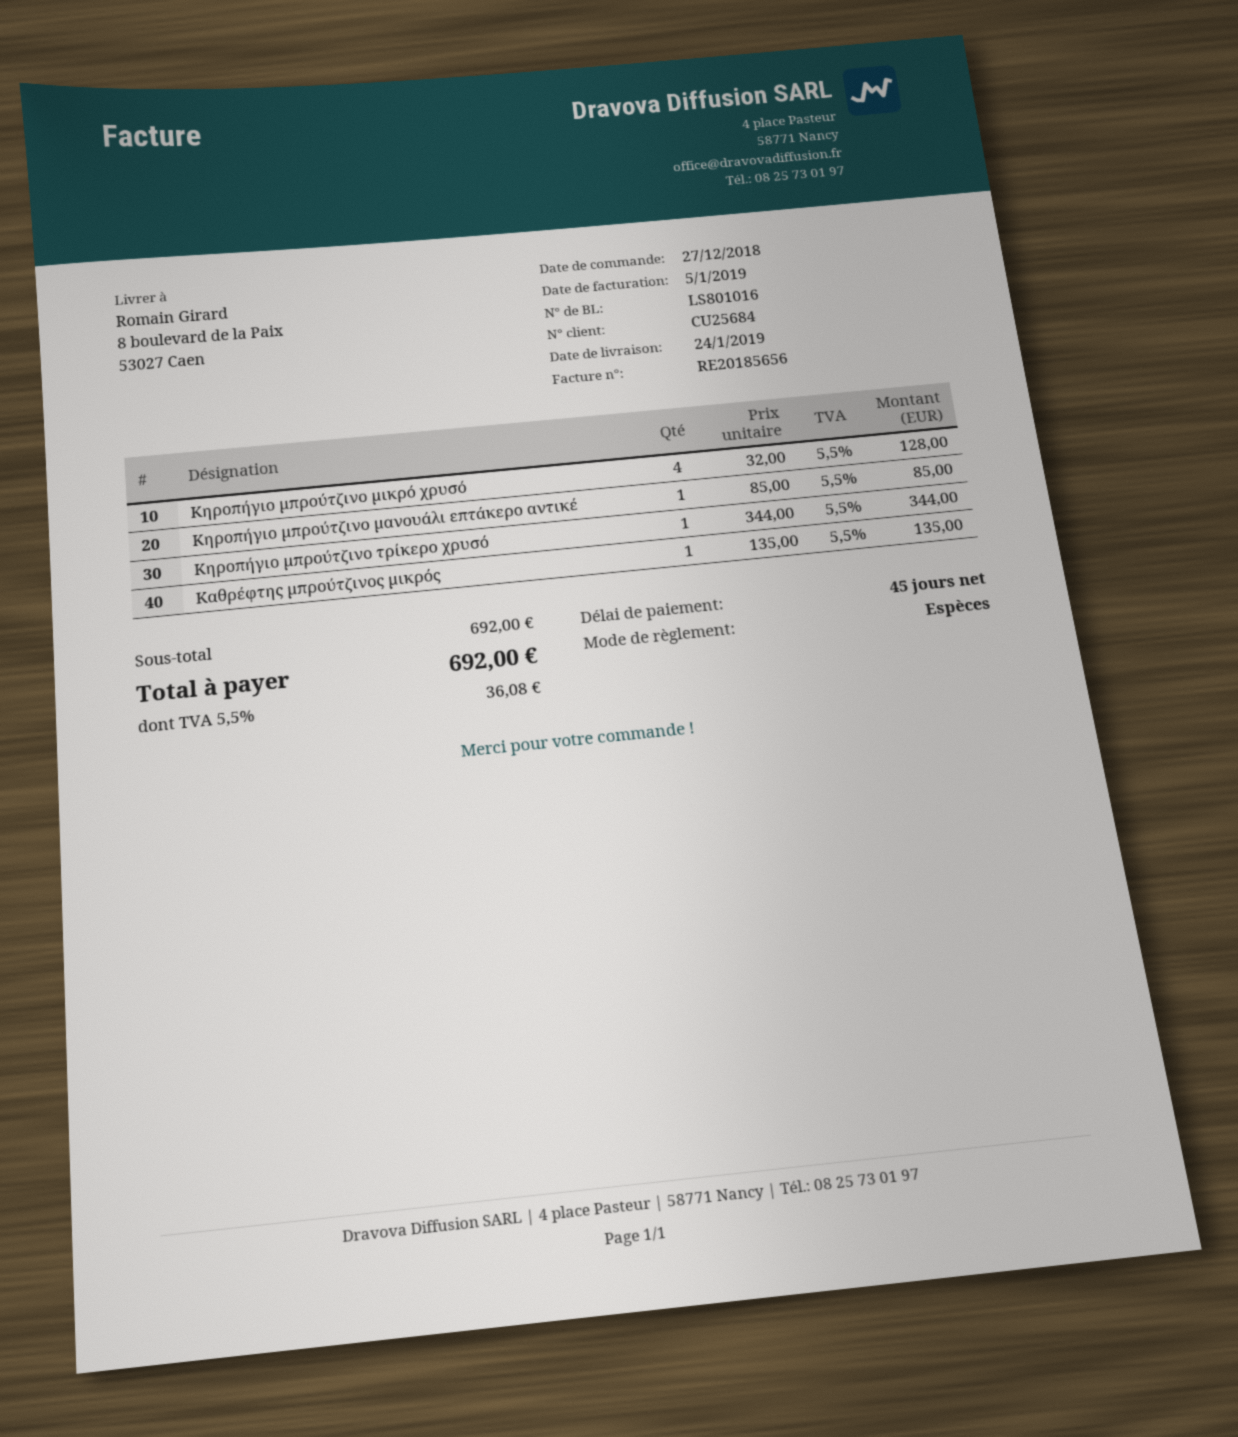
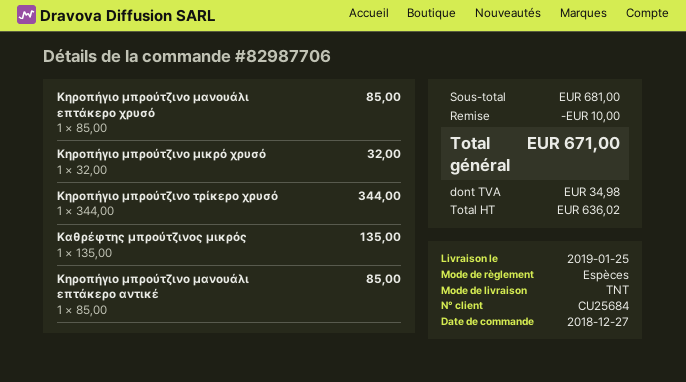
delivery date: 2019-01-24 -> 2019-01-25
Κηροπήγιο μπρούτζινο μικρό χρυσό: 4 x 32.00 = 128.00 -> 1 x 32.00 = 32.00
Κηροπήγιο μπρούτζινο μανουάλι επτάκερο χρυσό: none -> 1 x 85.00 = 85.00
subtotal: 692.00 -> 681.00
discount: none -> 10.00
tax: 36.08 -> 34.98
total: 692.00 -> 671.00

